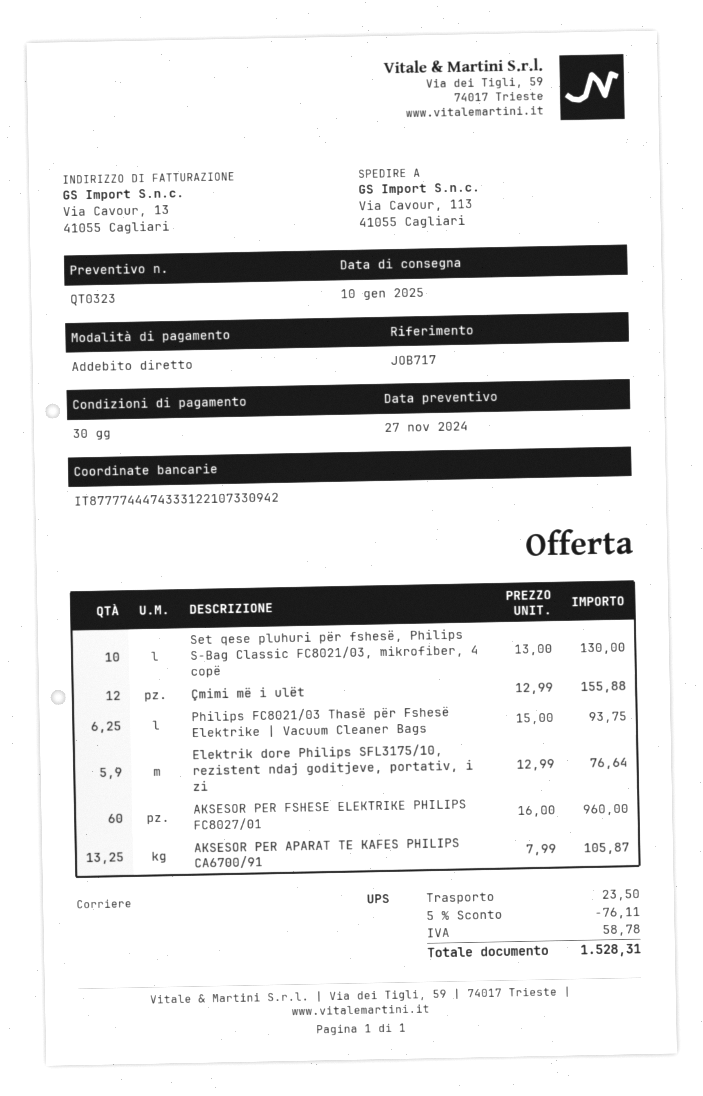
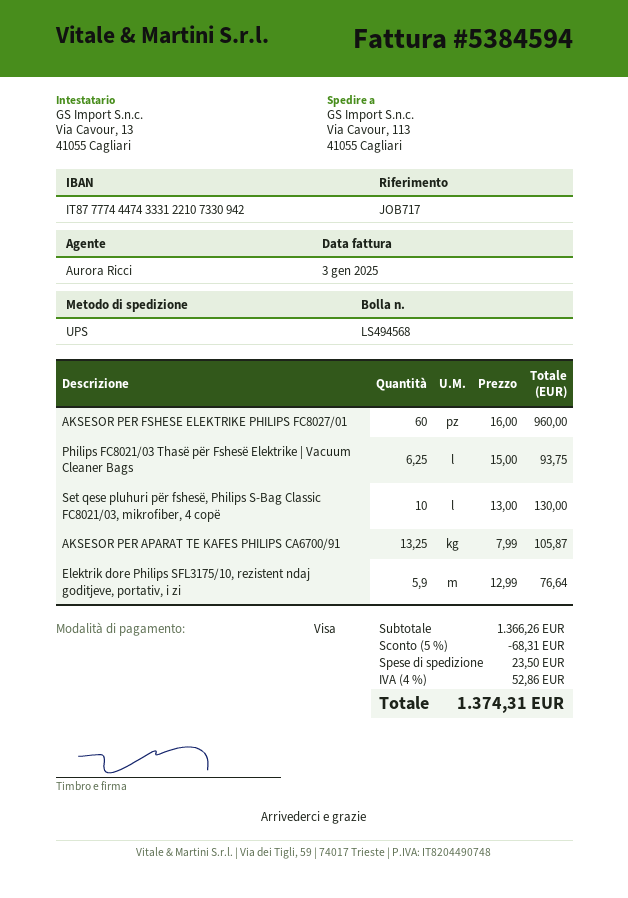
payment method: direct debit -> Visa
Çmimi më i ulët: 12 x 12.99 = 155.88 -> none
discount: 5% = 76.11 -> 5% = 68.31
tax: 58.78 -> 52.86
total: 1528.31 -> 1374.31

